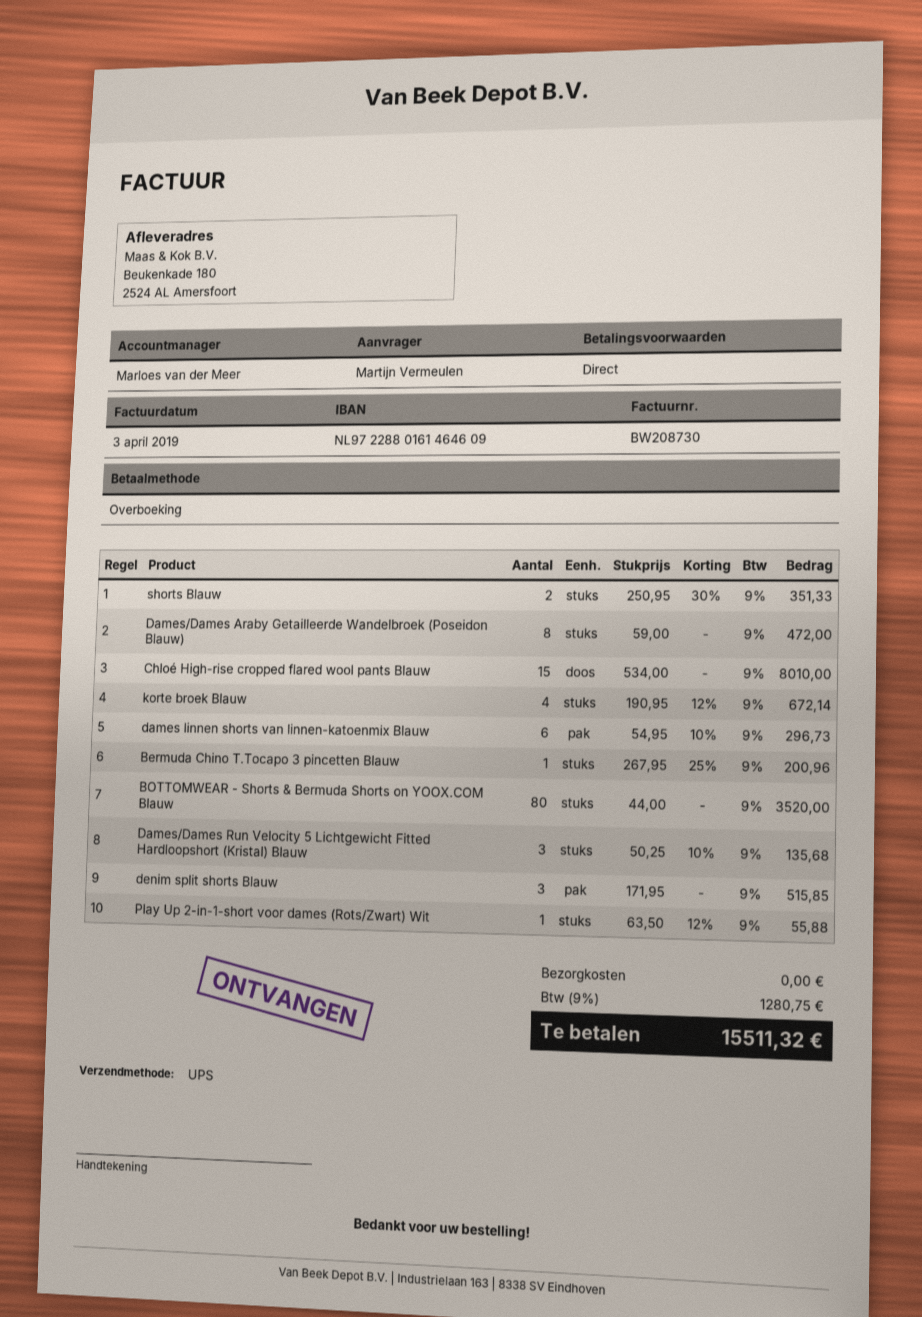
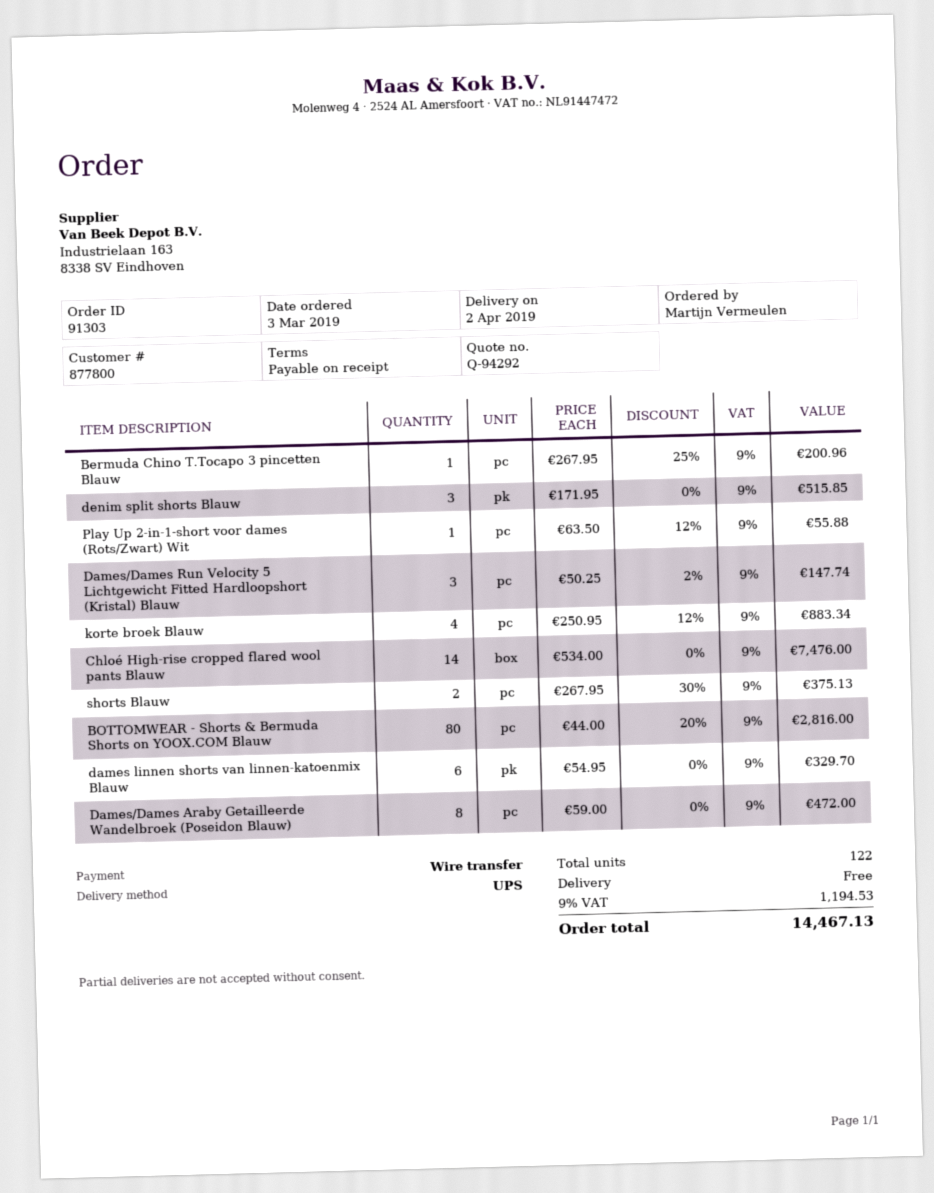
shorts Blauw: 2 x 250.95 - 30% = 351.33 -> 2 x 267.95 - 30% = 375.13
Chloé High-rise cropped flared wool pants Blauw: 15 x 534.00 = 8010.00 -> 14 x 534.00 = 7476.00
korte broek Blauw: 4 x 190.95 - 12% = 672.14 -> 4 x 250.95 - 12% = 883.34
dames linnen shorts van linnen-katoenmix Blauw: 6 x 54.95 - 10% = 296.73 -> 6 x 54.95 = 329.70
BOTTOMWEAR - Shorts & Bermuda Shorts on YOOX.COM Blauw: 80 x 44.00 = 3520.00 -> 80 x 44.00 - 20% = 2816.00
Dames/Dames Run Velocity 5 Lichtgewicht Fitted Hardloopshort (Kristal) Blauw: 3 x 50.25 - 10% = 135.68 -> 3 x 50.25 - 2% = 147.74
tax: 9% = 1280.75 -> 9% = 1194.53
total: 15511.32 -> 14467.13

